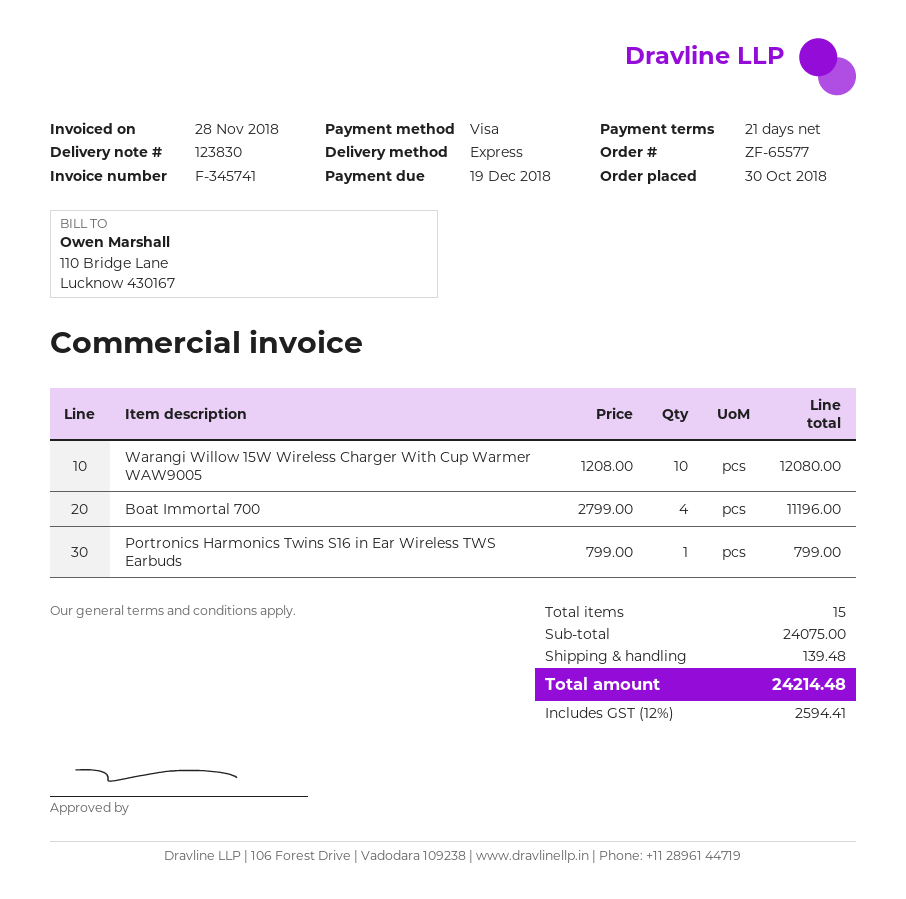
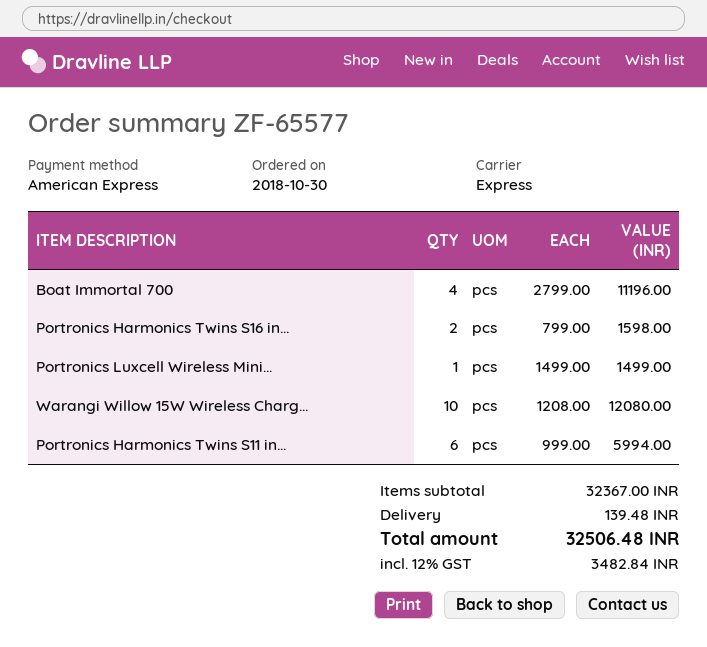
payment method: Visa -> American Express
Portronics Harmonics Twins S16 in Ear Wireless TWS Earbuds: 1 x 799.00 = 799.00 -> 2 x 799.00 = 1598.00
Portronics Luxcell Wireless Mini...: none -> 1 x 1499.00 = 1499.00
Portronics Harmonics Twins S11 in...: none -> 6 x 999.00 = 5994.00
subtotal: 24075.00 -> 32367.00
tax: 12% = 2594.41 -> 12% = 3482.84
total: 24214.48 -> 32506.48

